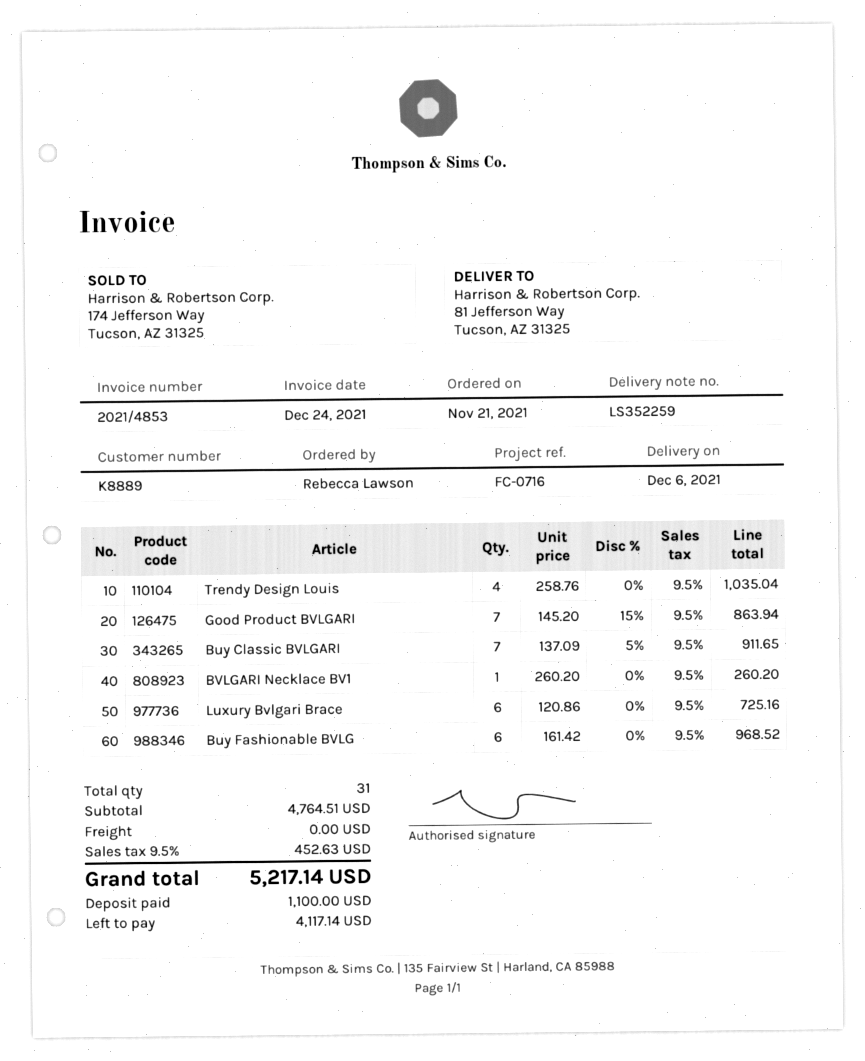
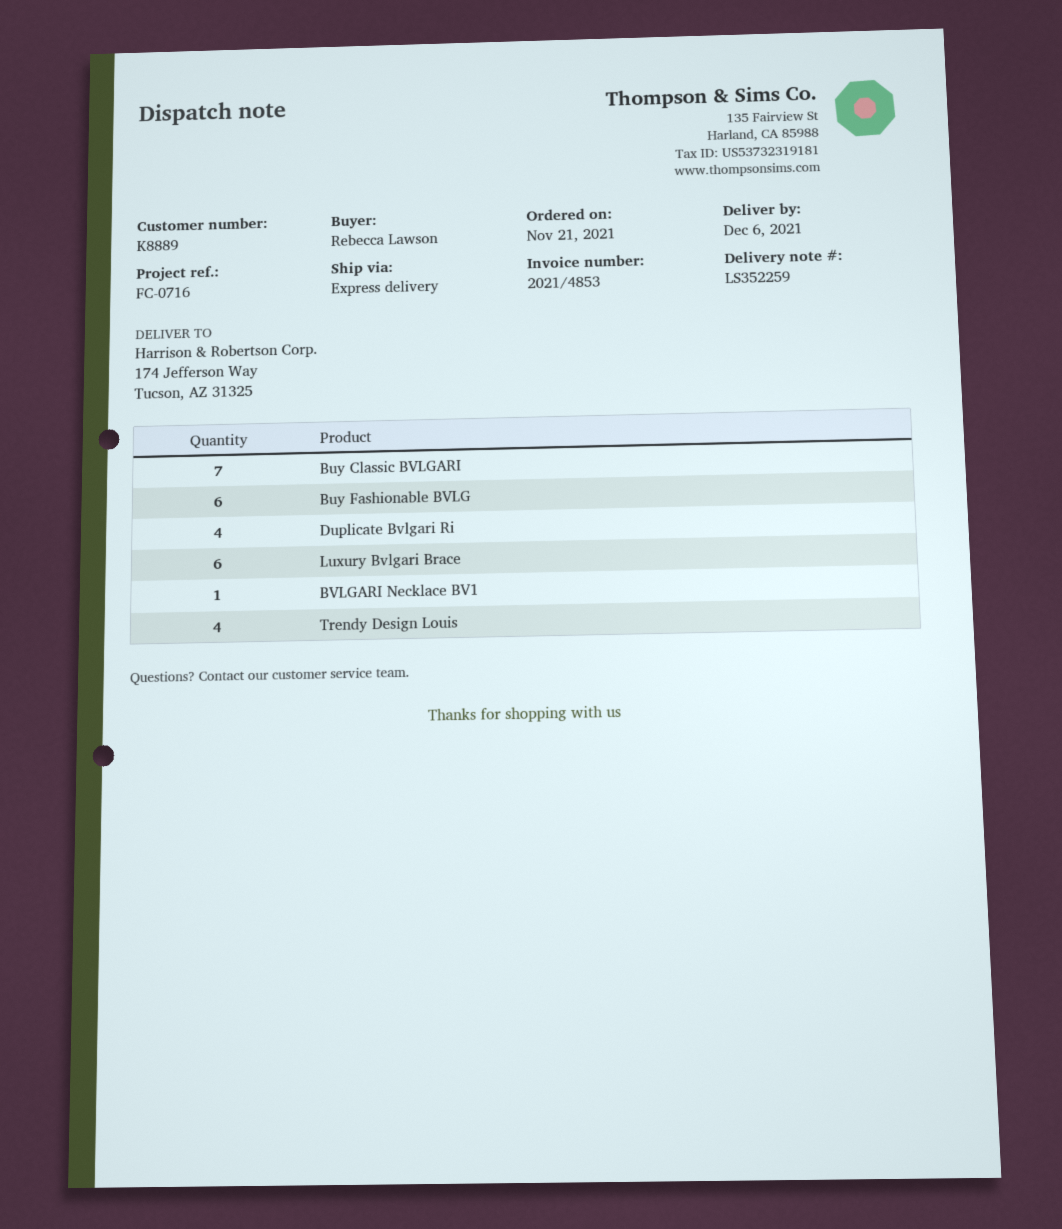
ship to: 81 Jefferson Way, Tucson, AZ 31325 -> 174 Jefferson Way, Tucson, AZ 31325
Good Product BVLGARI: 7 -> none
Duplicate Bvlgari Ri: none -> 4

